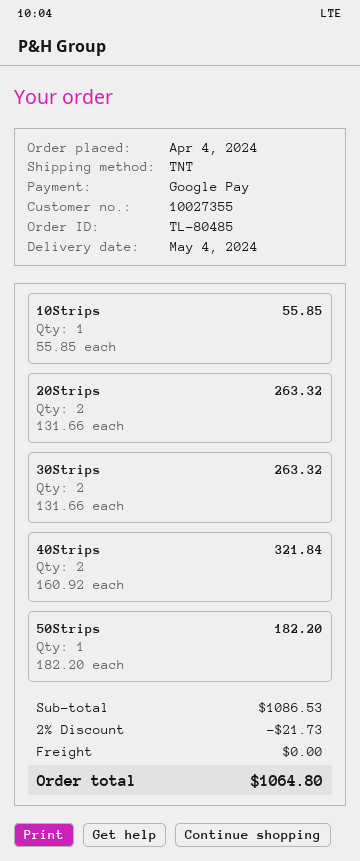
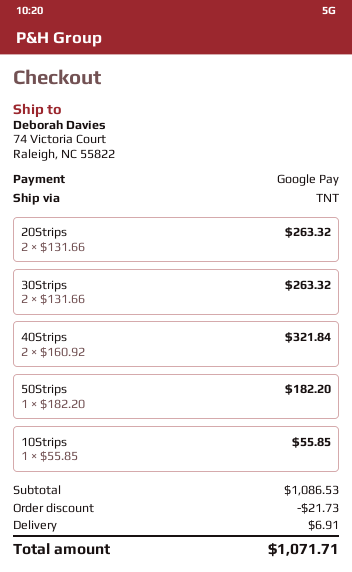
shipping: 0.00 -> 6.91
total: 1064.80 -> 1071.71

